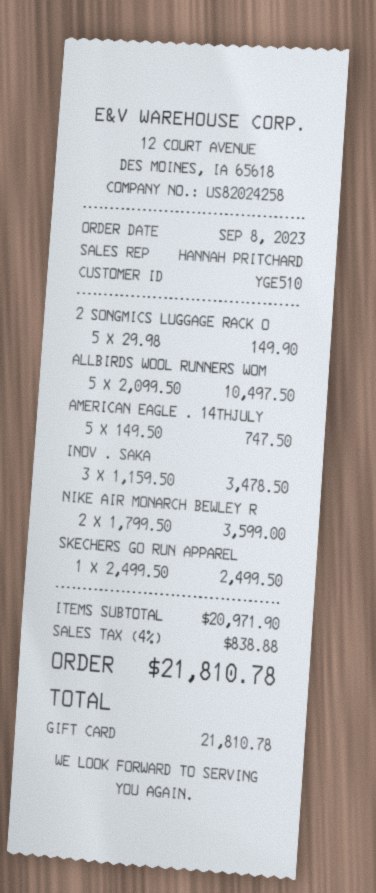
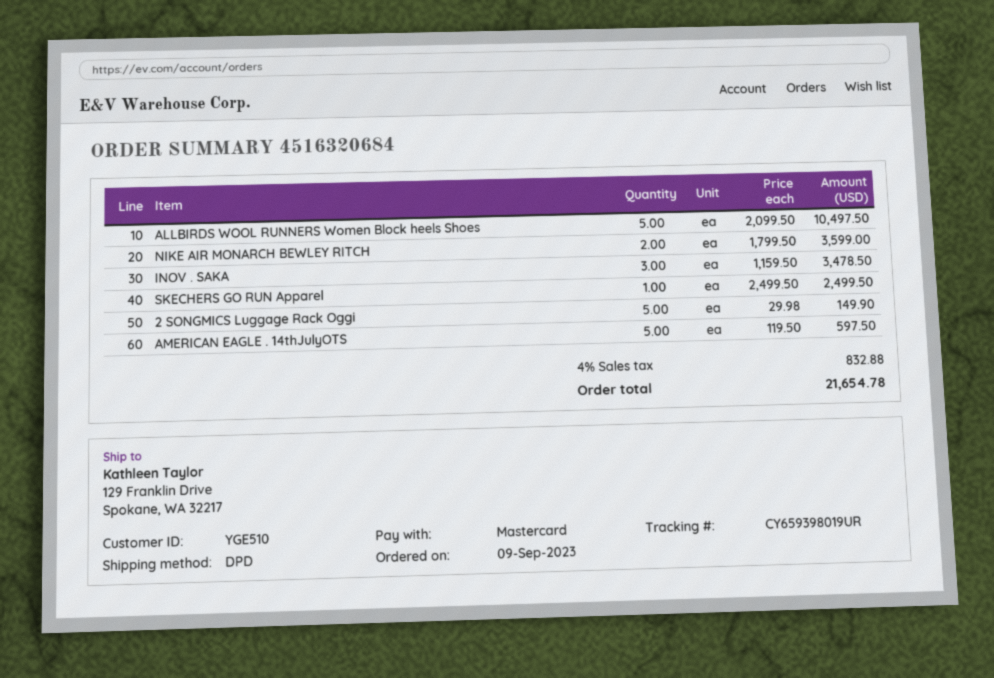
order date: 2023-09-08 -> 2023-09-09
payment method: gift card -> Mastercard
AMERICAN EAGLE . 14THJULY: 5 x 149.50 = 747.50 -> 5 x 119.50 = 597.50
tax: 4% = 838.88 -> 4% = 832.88
total: 21810.78 -> 21654.78

